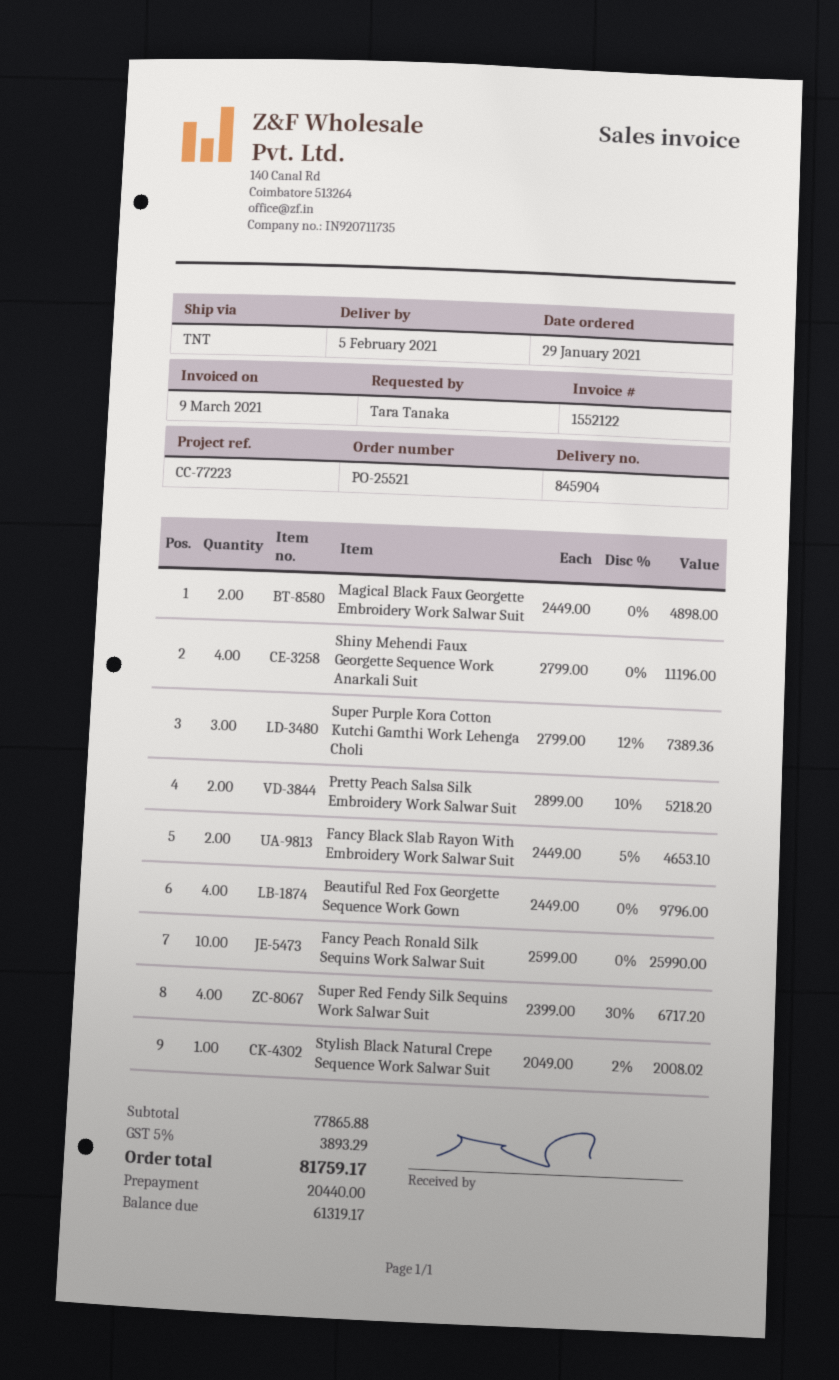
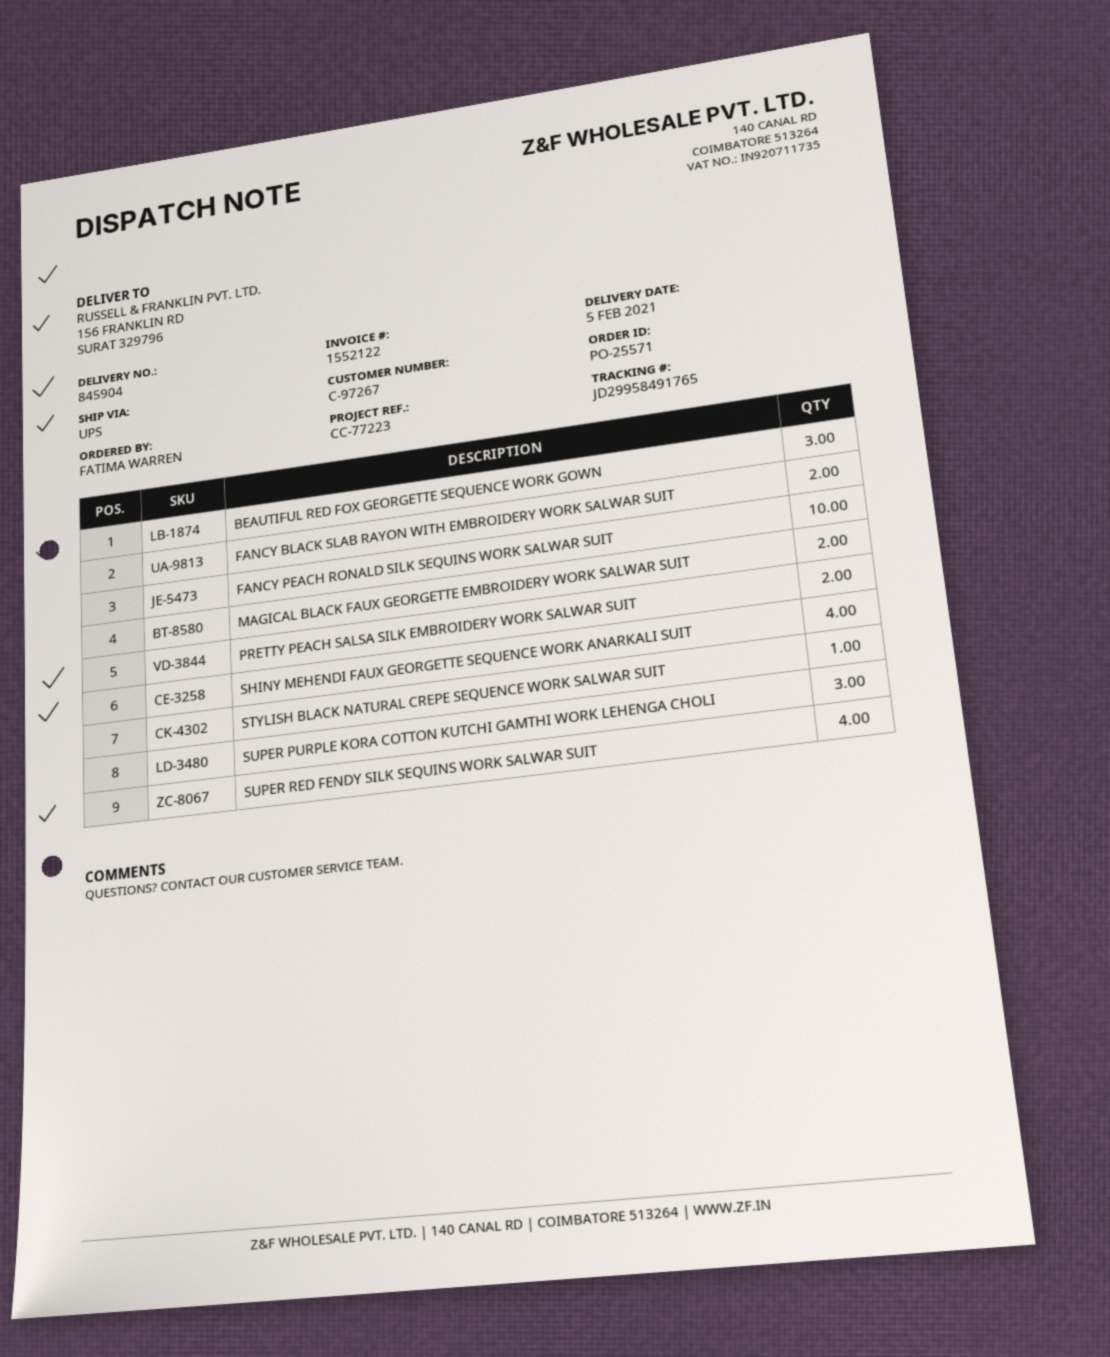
order number: PO-25521 -> PO-25571
ordered by: Tara Tanaka -> FATIMA WARREN
shipping method: TNT -> UPS
Beautiful Red Fox Georgette Sequence Work Gown: 4 -> 3

